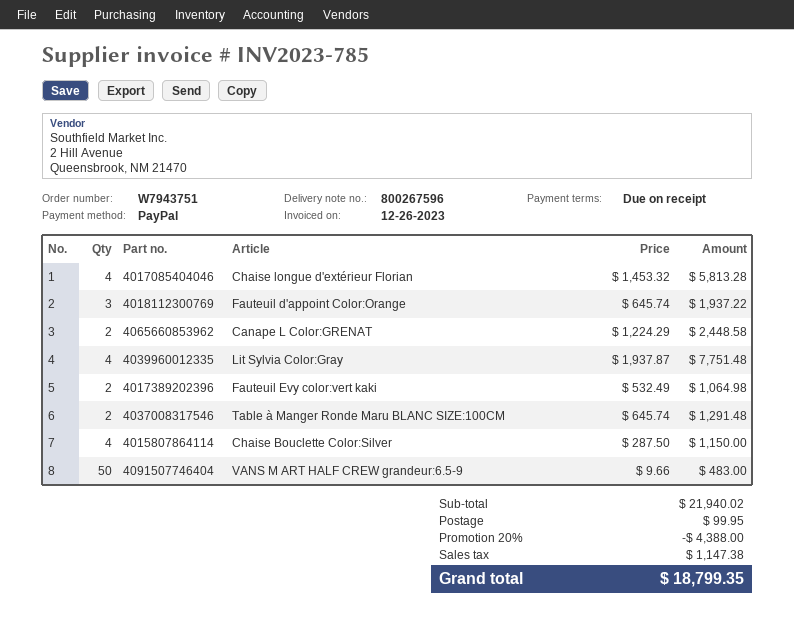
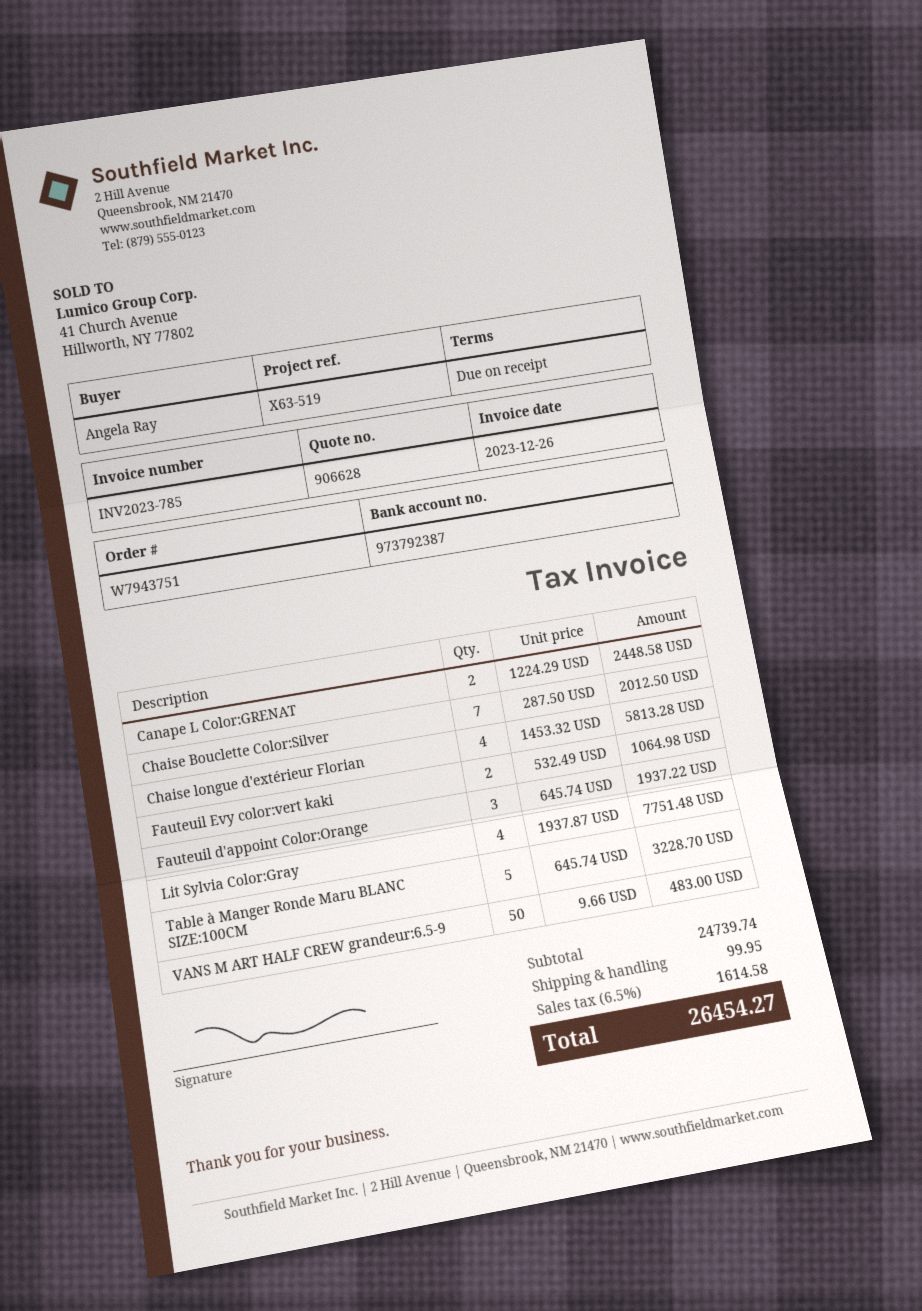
Table à Manger Ronde Maru BLANC SIZE:100CM: 2 x 645.74 = 1291.48 -> 5 x 645.74 = 3228.70
Chaise Bouclette Color:Silver: 4 x 287.50 = 1150.00 -> 7 x 287.50 = 2012.50
subtotal: 21940.02 -> 24739.74
discount: 20% = 4388.00 -> none
tax: 1147.38 -> 1614.58
total: 18799.35 -> 26454.27

